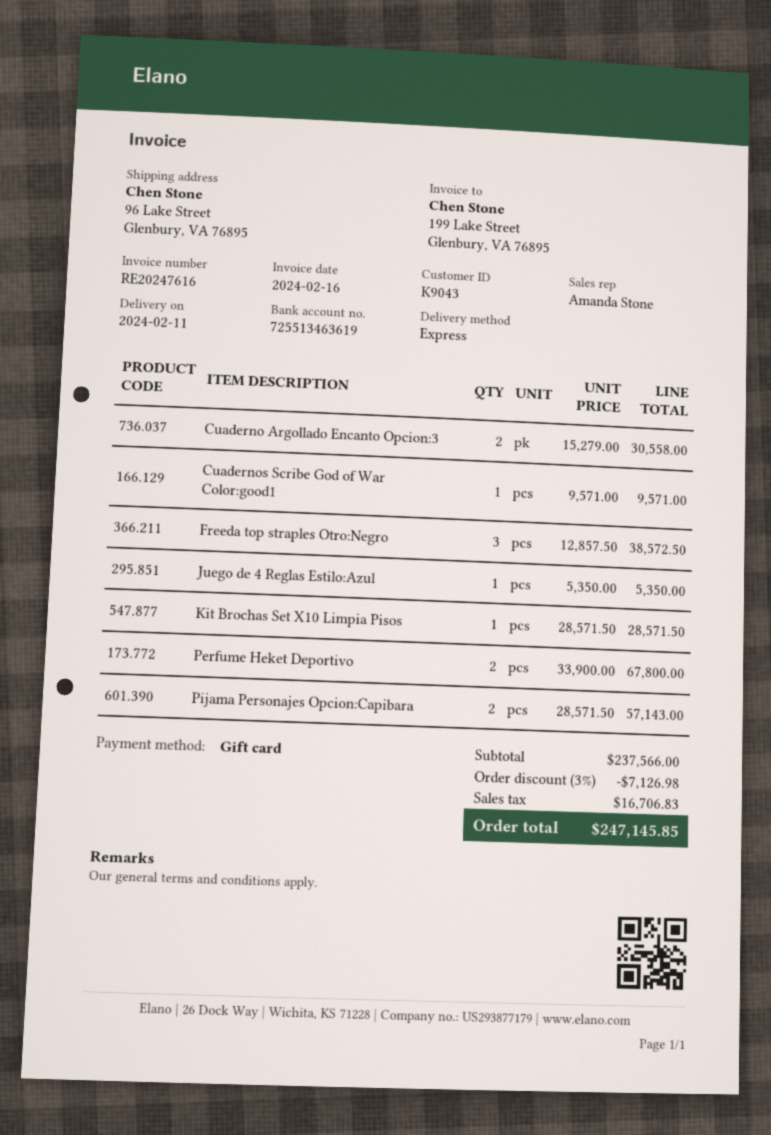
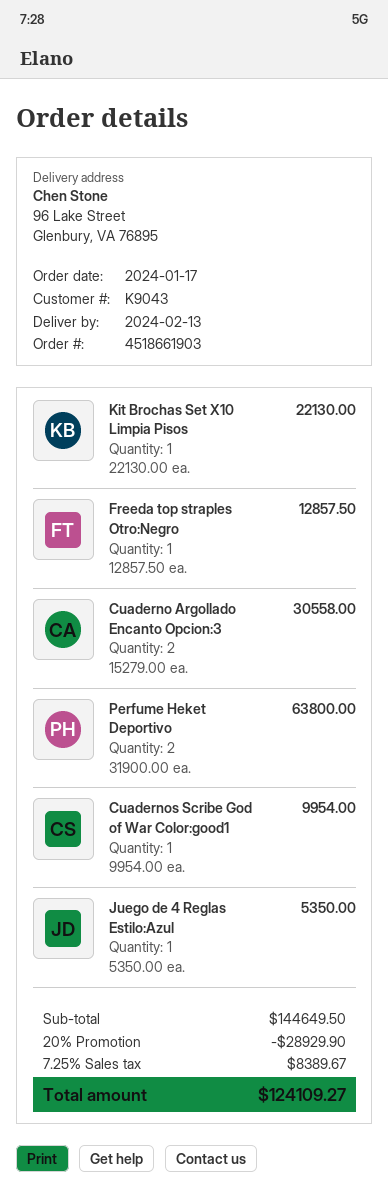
delivery date: 2024-02-11 -> 2024-02-13
Cuadernos Scribe God of War Color:good1: 1 x 9571.00 = 9571.00 -> 1 x 9954.00 = 9954.00
Freeda top straples Otro:Negro: 3 x 12857.50 = 38572.50 -> 1 x 12857.50 = 12857.50
Kit Brochas Set X10 Limpia Pisos: 1 x 28571.50 = 28571.50 -> 1 x 22130.00 = 22130.00
Perfume Heket Deportivo: 2 x 33900.00 = 67800.00 -> 2 x 31900.00 = 63800.00
Pijama Personajes Opcion:Capibara: 2 x 28571.50 = 57143.00 -> none
subtotal: 237566.00 -> 144649.50
discount: 3% = 7126.98 -> 20% = 28929.90
tax: 16706.83 -> 8389.67
total: 247145.85 -> 124109.27

